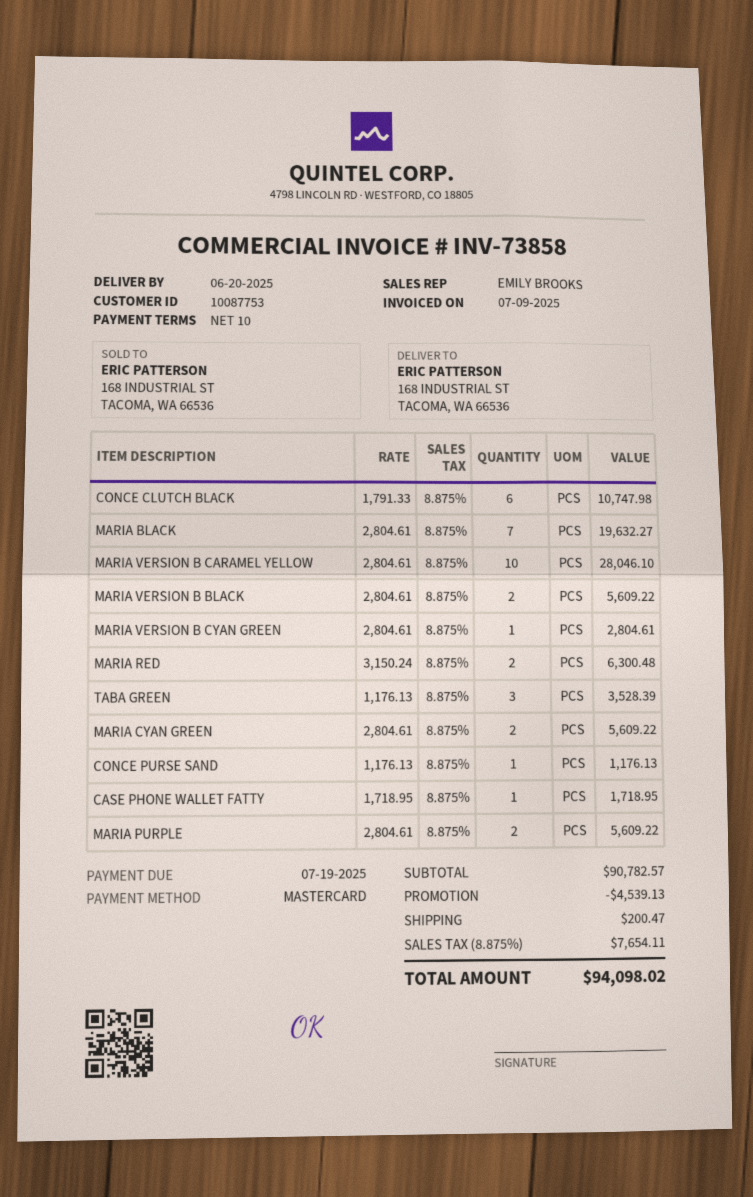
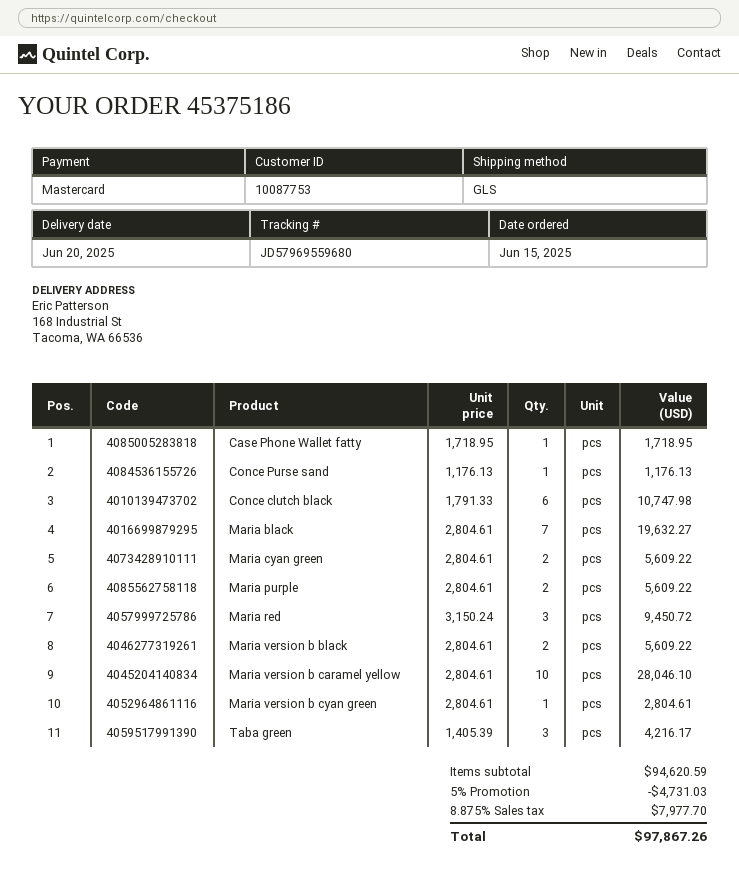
MARIA RED: 2 x 3150.24 = 6300.48 -> 3 x 3150.24 = 9450.72
TABA GREEN: 3 x 1176.13 = 3528.39 -> 3 x 1405.39 = 4216.17
subtotal: 90782.57 -> 94620.59
discount: 4539.13 -> 4731.03
shipping: 200.47 -> none
tax: 8.875% = 7654.11 -> 8.875% = 7977.70
total: 94098.02 -> 97867.26

